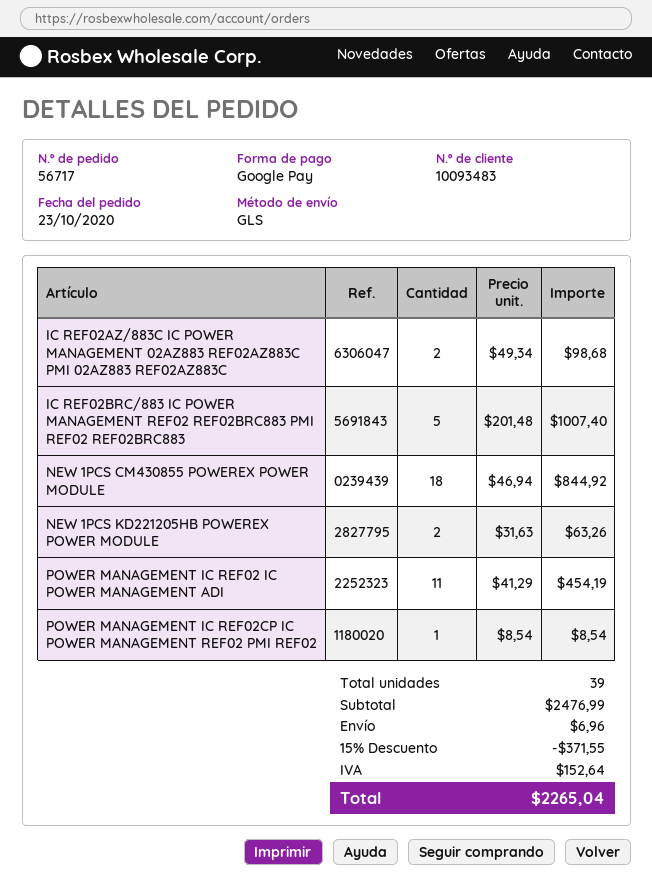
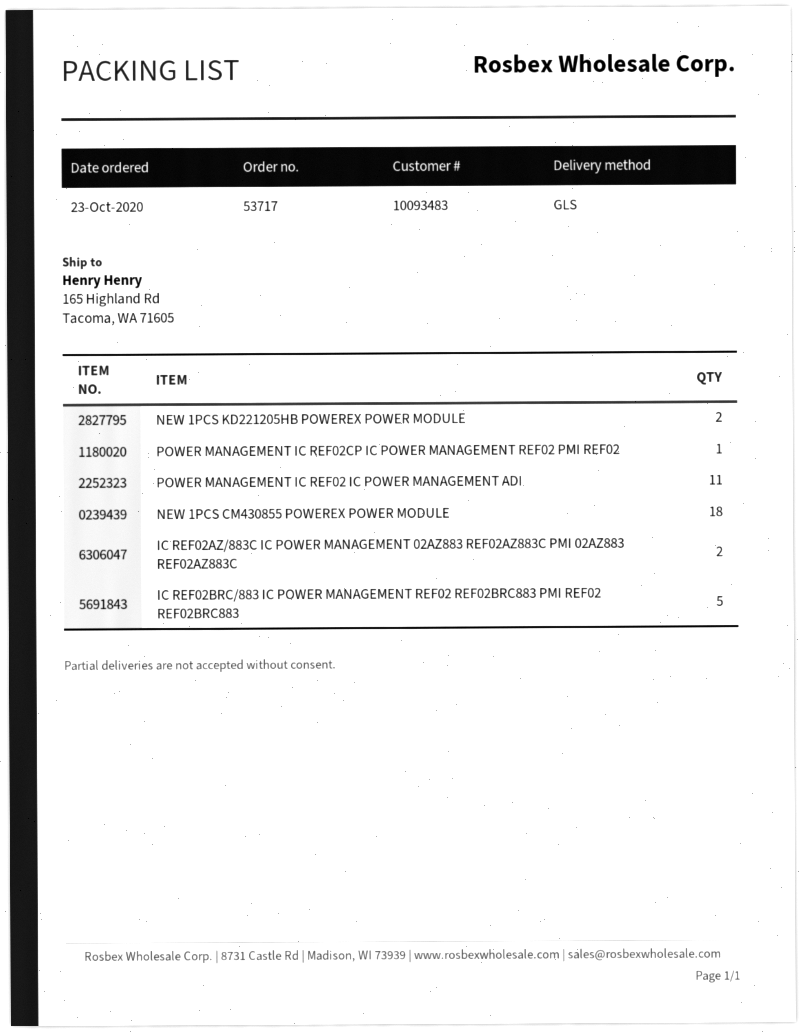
order number: 56717 -> 53717

